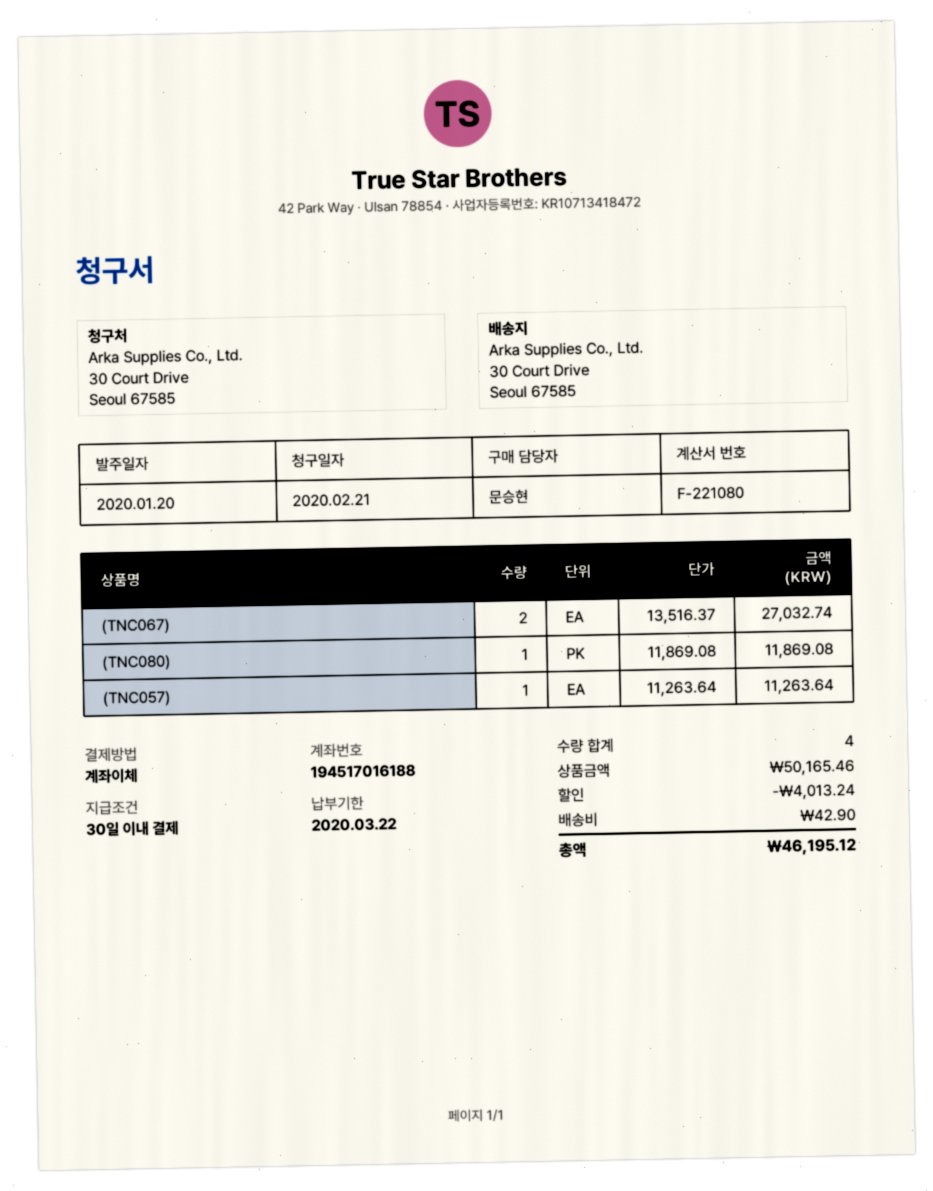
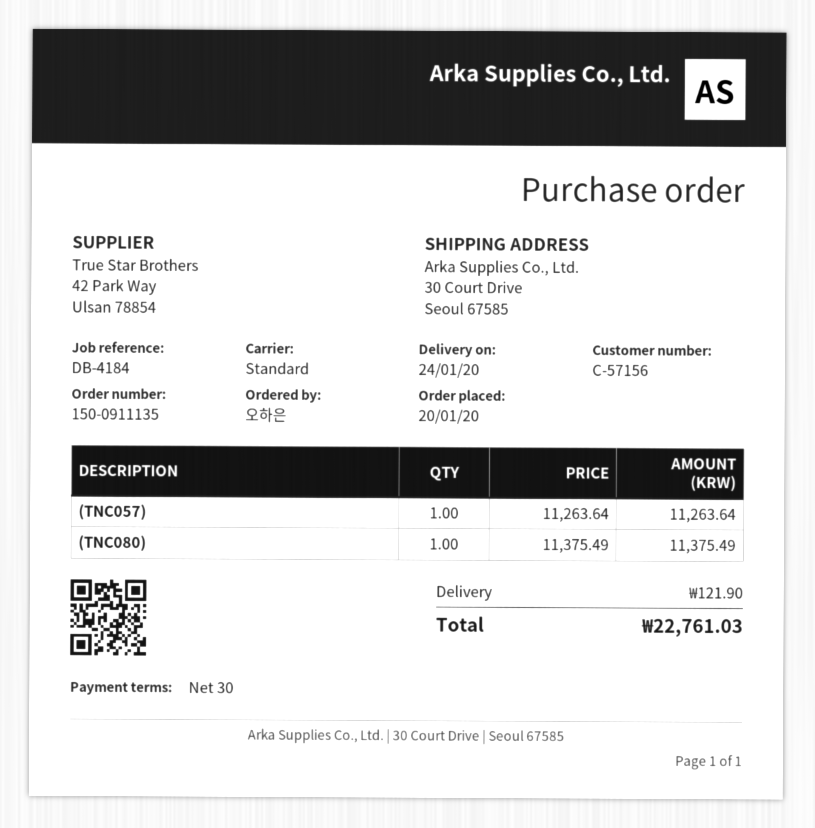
ordered by: 문승현 -> 오하은
(TNC067): 2 x 13516.37 = 27032.74 -> none
(TNC080): 1 x 11869.08 = 11869.08 -> 1 x 11375.49 = 11375.49
discount: 4013.24 -> none
shipping: 42.90 -> 121.90
total: 46195.12 -> 22761.03

